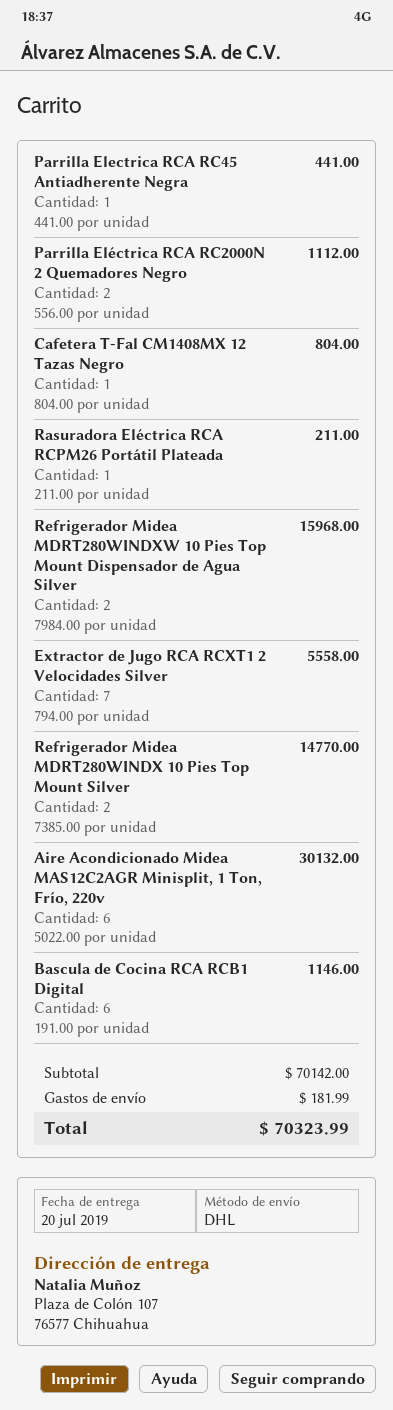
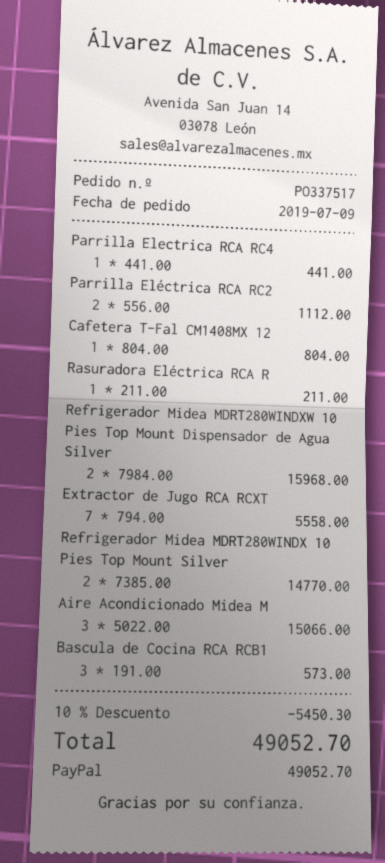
Aire Acondicionado Midea MAS12C2AGR Minisplit, 1 Ton, Frío, 220v: 6 x 5022.00 = 30132.00 -> 3 x 5022.00 = 15066.00
Bascula de Cocina RCA RCB1 Digital: 6 x 191.00 = 1146.00 -> 3 x 191.00 = 573.00
discount: none -> 10% = 5450.30
shipping: 181.99 -> none
total: 70323.99 -> 49052.70

